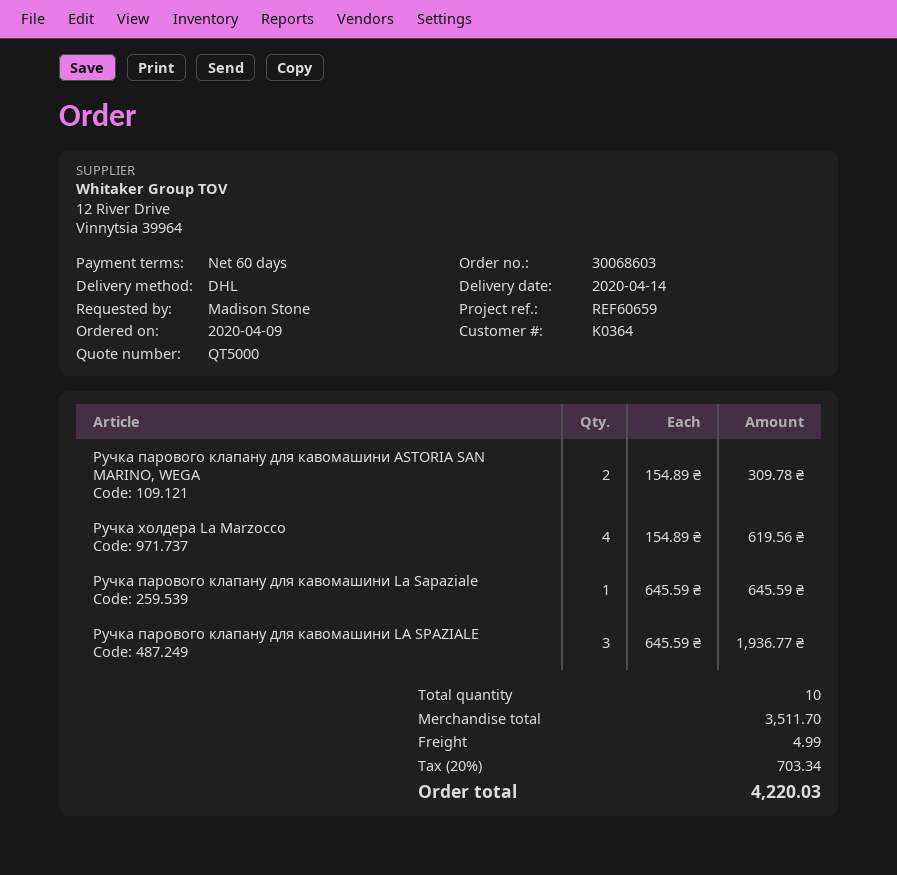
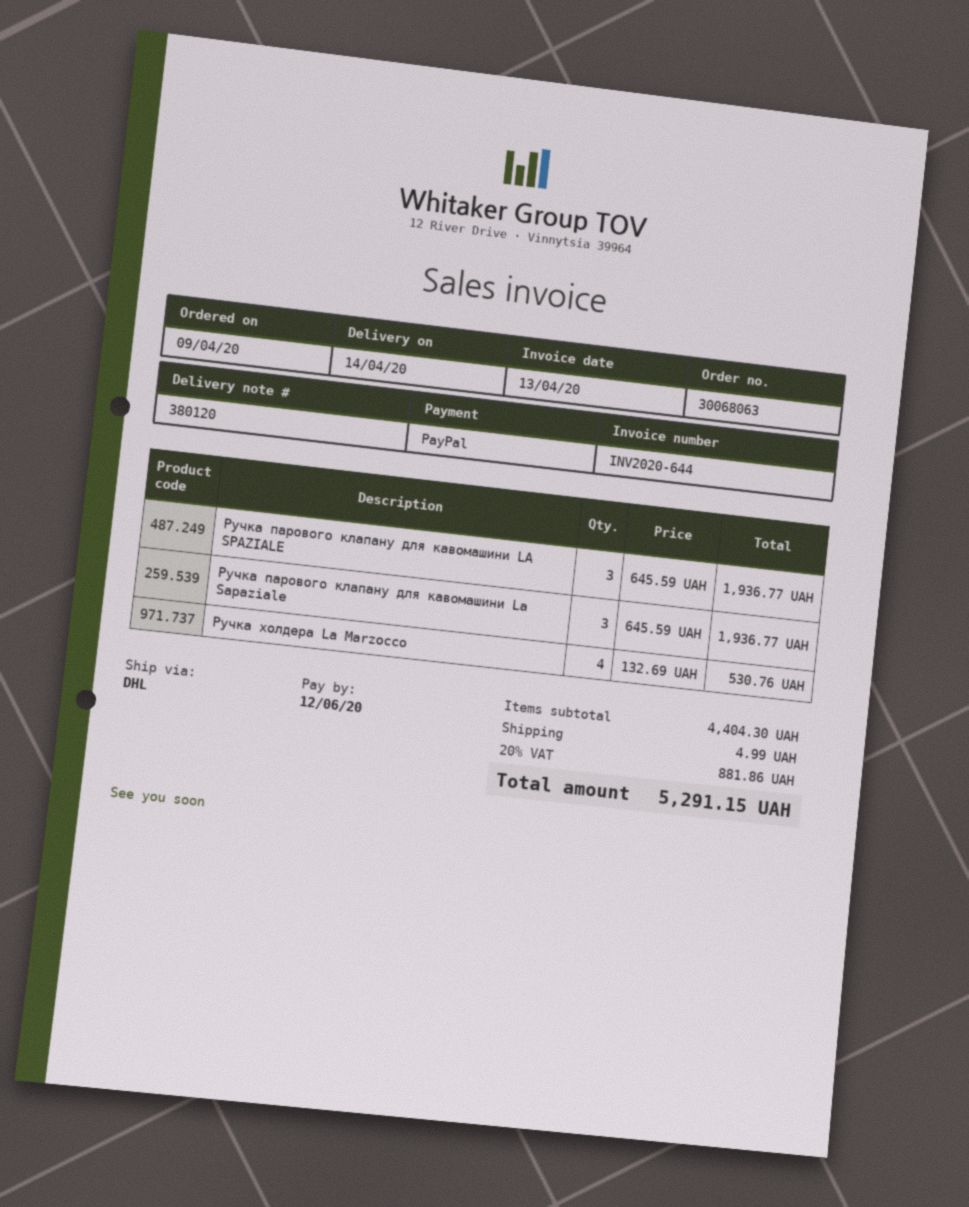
order number: 30068603 -> 30068063
Ручка парового клапану для кавомашини ASTORIA SAN MARINO, WEGA: 2 x 154.89 = 309.78 -> none
Ручка холдера La Marzocco: 4 x 154.89 = 619.56 -> 4 x 132.69 = 530.76
Ручка парового клапану для кавомашини La Sapaziale: 1 x 645.59 = 645.59 -> 3 x 645.59 = 1936.77
subtotal: 3511.70 -> 4404.30
tax: 20% = 703.34 -> 20% = 881.86
total: 4220.03 -> 5291.15

